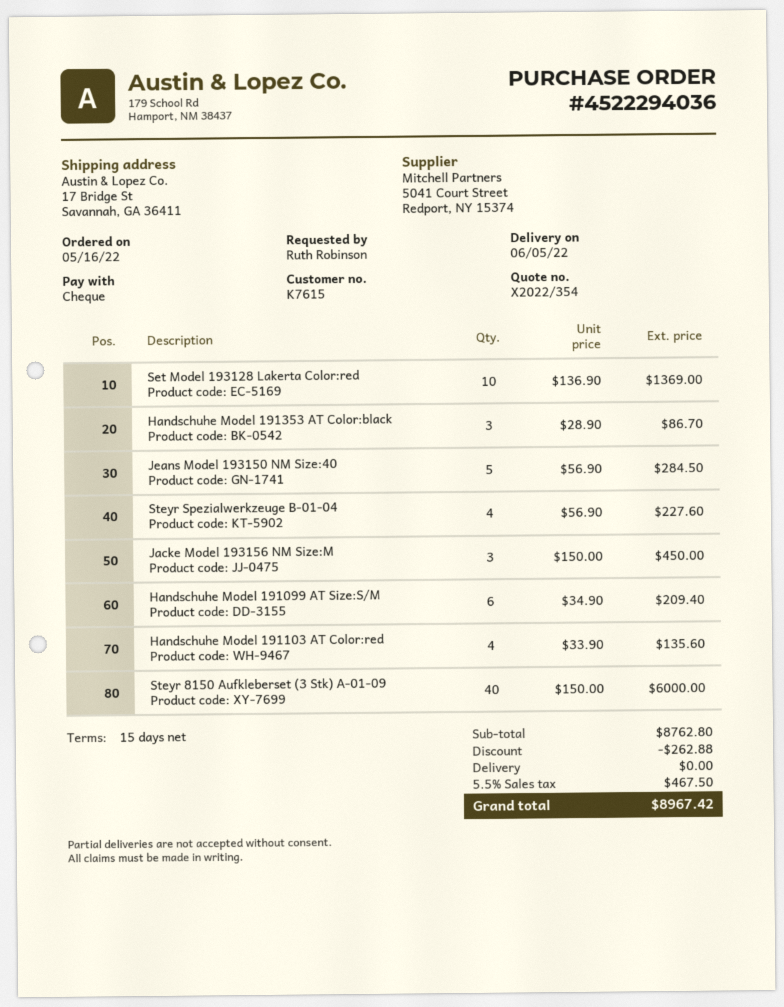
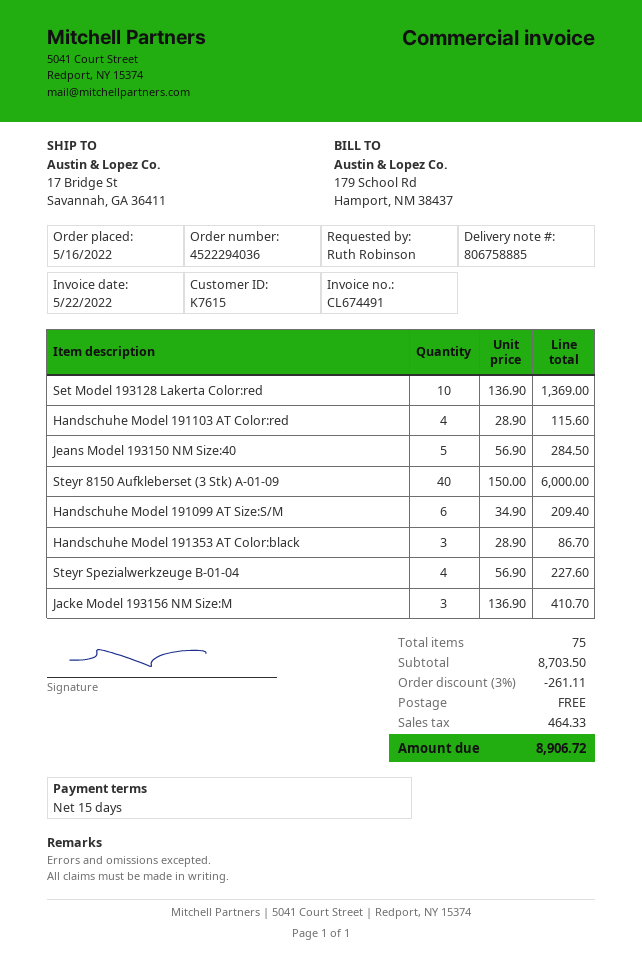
Jacke Model 193156 NM Size:M: 3 x 150.00 = 450.00 -> 3 x 136.90 = 410.70
Handschuhe Model 191103 AT Color:red: 4 x 33.90 = 135.60 -> 4 x 28.90 = 115.60
subtotal: 8762.80 -> 8703.50
discount: 262.88 -> 261.11
tax: 467.50 -> 464.33
total: 8967.42 -> 8906.72

